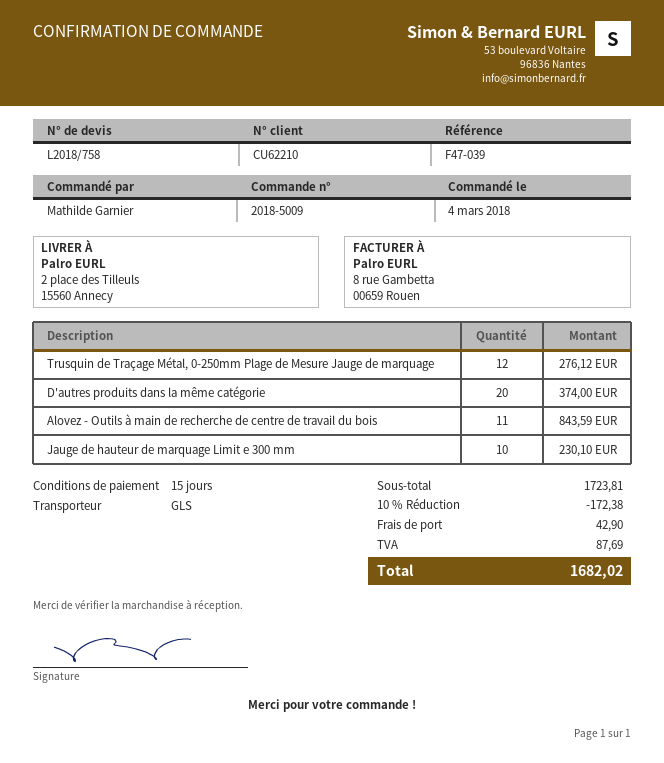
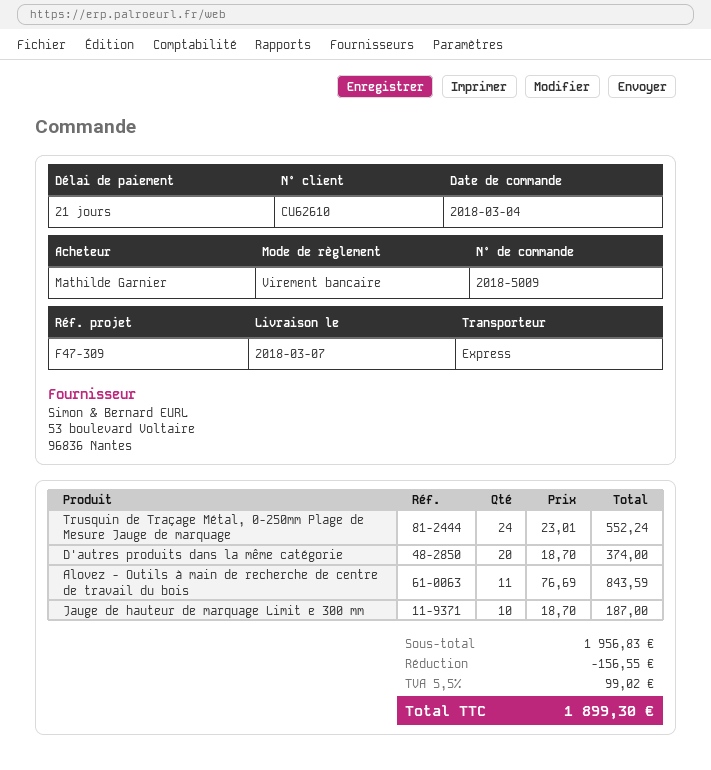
payment terms: 15 days -> 21 days
customer number: CU62210 -> CU62610
reference: F47-039 -> F47-309
shipping method: GLS -> express
Trusquin de Traçage Métal, 0-250mm Plage de Mesure Jauge de marquage: 12 for 276.12 -> 24 for 552.24
Jauge de hauteur de marquage Limit e 300 mm: 10 for 230.10 -> 10 for 187.00
subtotal: 1723.81 -> 1956.83
discount: 172.38 -> 156.55
shipping: 42.90 -> none
tax: 87.69 -> 99.02
total: 1682.02 -> 1899.30

